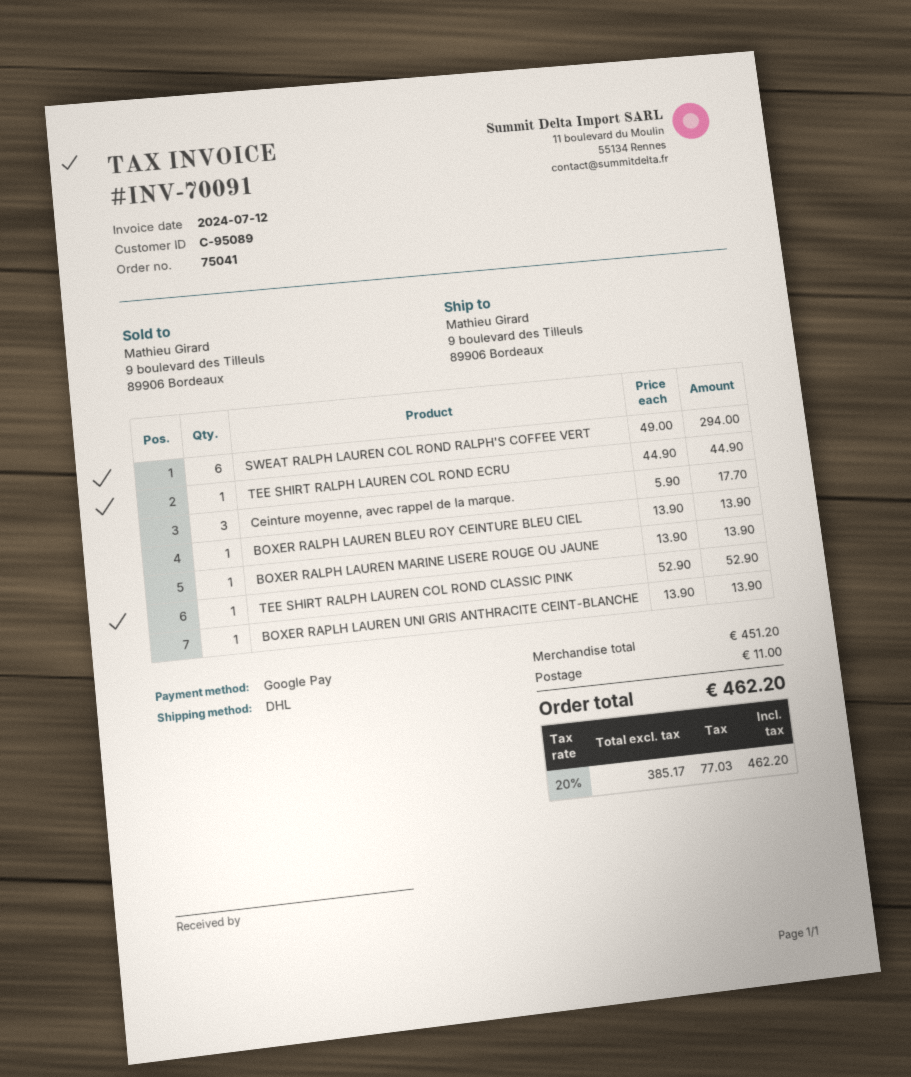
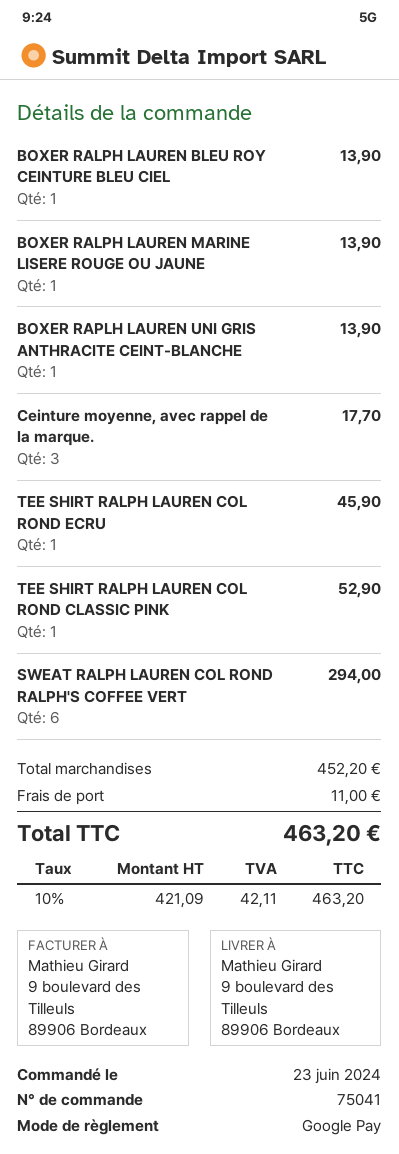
TEE SHIRT RALPH LAUREN COL ROND ECRU: 1 for 44.90 -> 1 for 45.90
subtotal: 451.20 -> 452.20
net: 385.17 -> 421.09
tax: 20% = 77.03 -> 10% = 42.11
total: 462.20 -> 463.20

